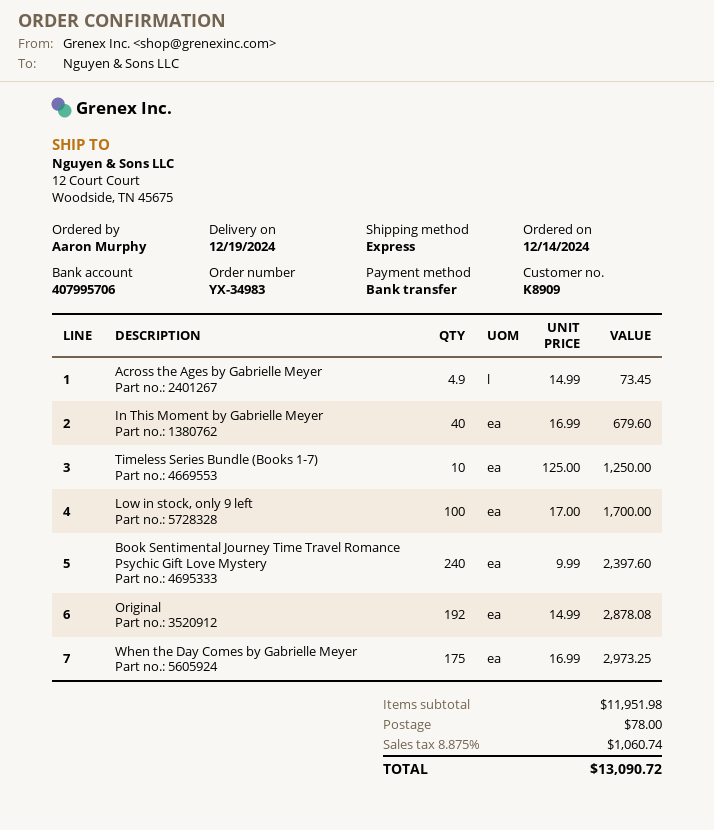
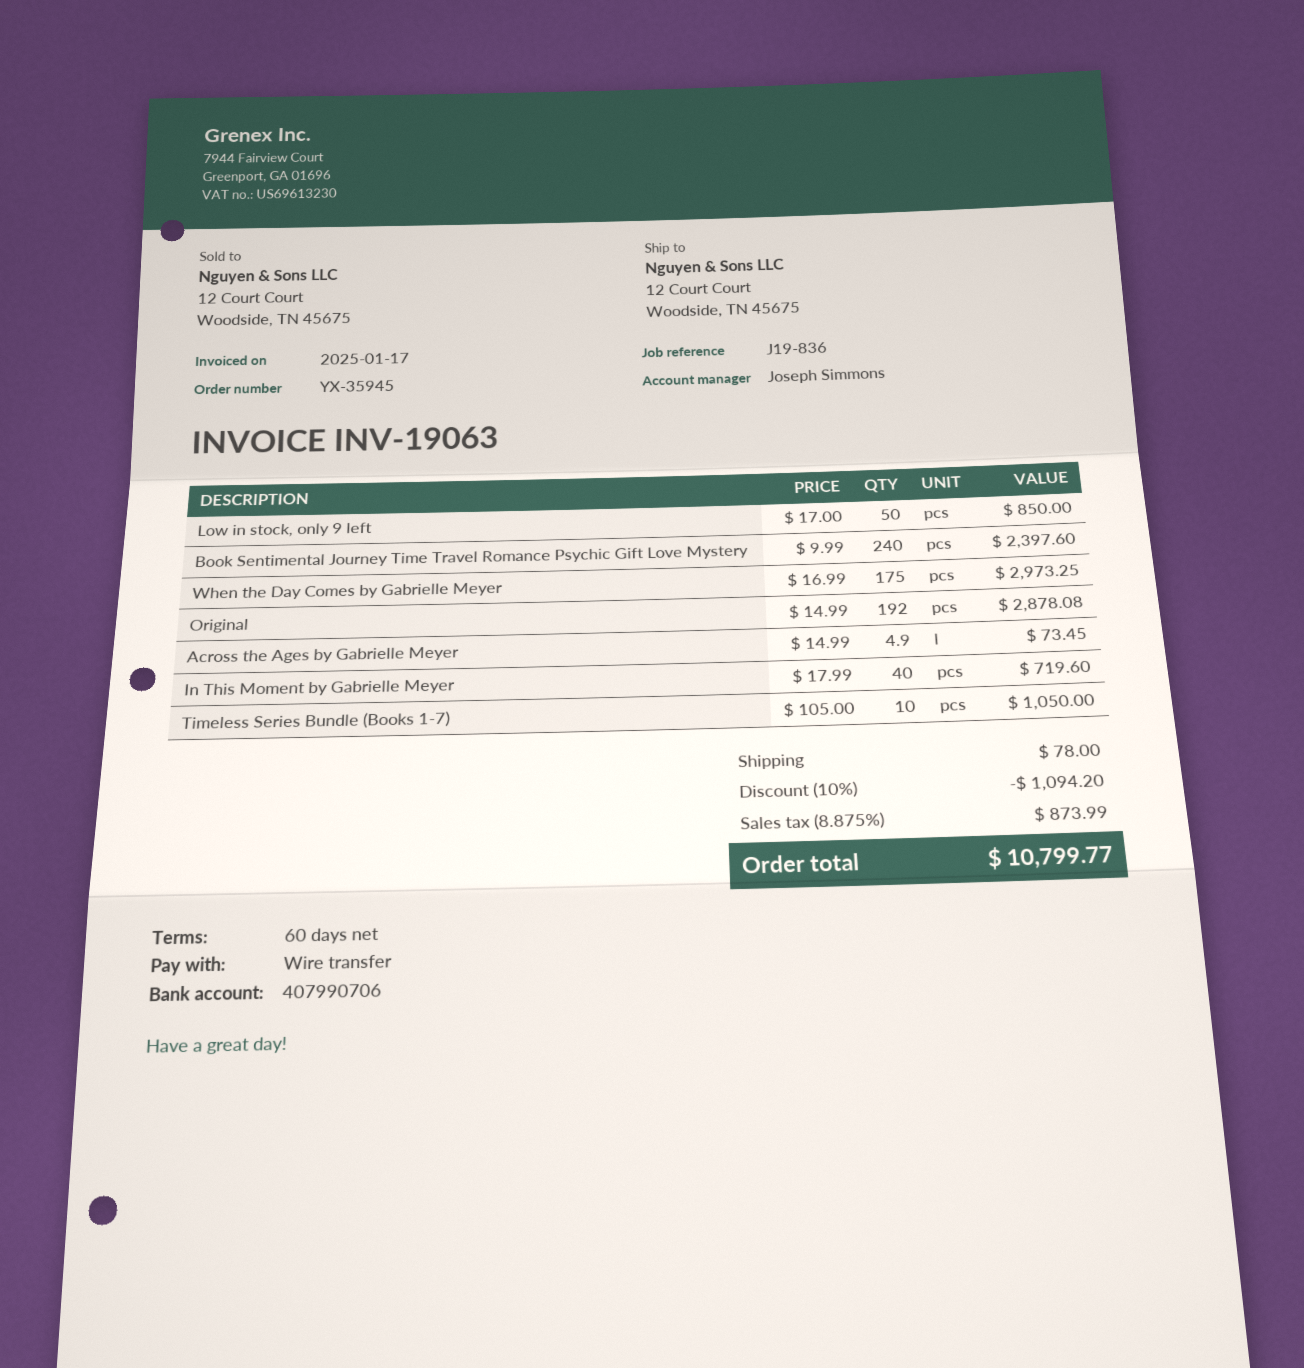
order number: YX-34983 -> YX-35945
bank account: 407995706 -> 407990706
In This Moment by Gabrielle Meyer: 40 x 16.99 = 679.60 -> 40 x 17.99 = 719.60
Timeless Series Bundle (Books 1-7): 10 x 125.00 = 1250.00 -> 10 x 105.00 = 1050.00
Low in stock, only 9 left: 100 x 17.00 = 1700.00 -> 50 x 17.00 = 850.00
discount: none -> 10% = 1094.20
tax: 8.875% = 1060.74 -> 8.875% = 873.99
total: 13090.72 -> 10799.77

